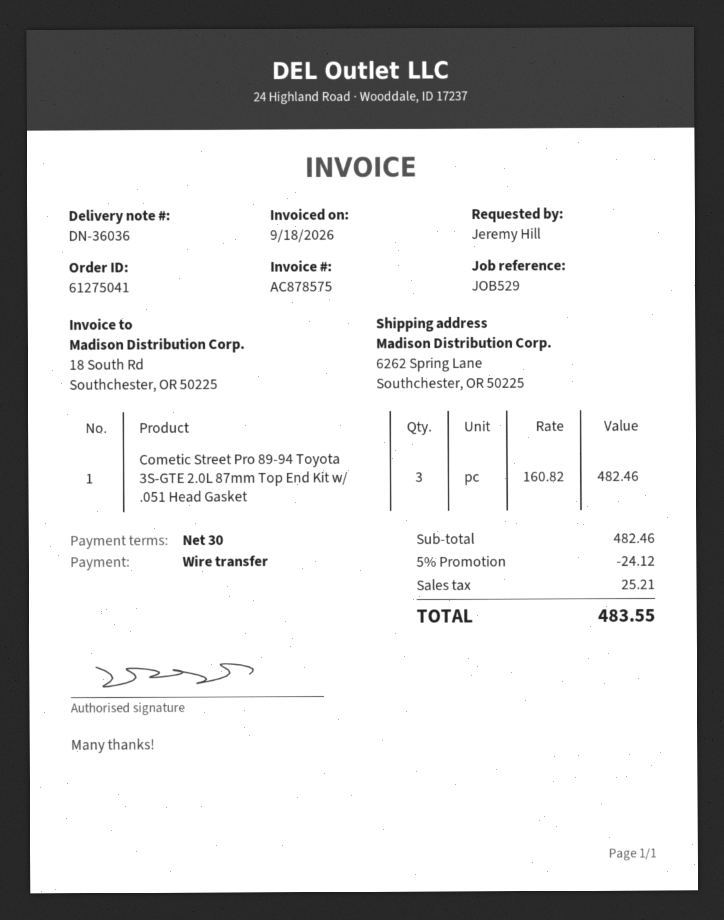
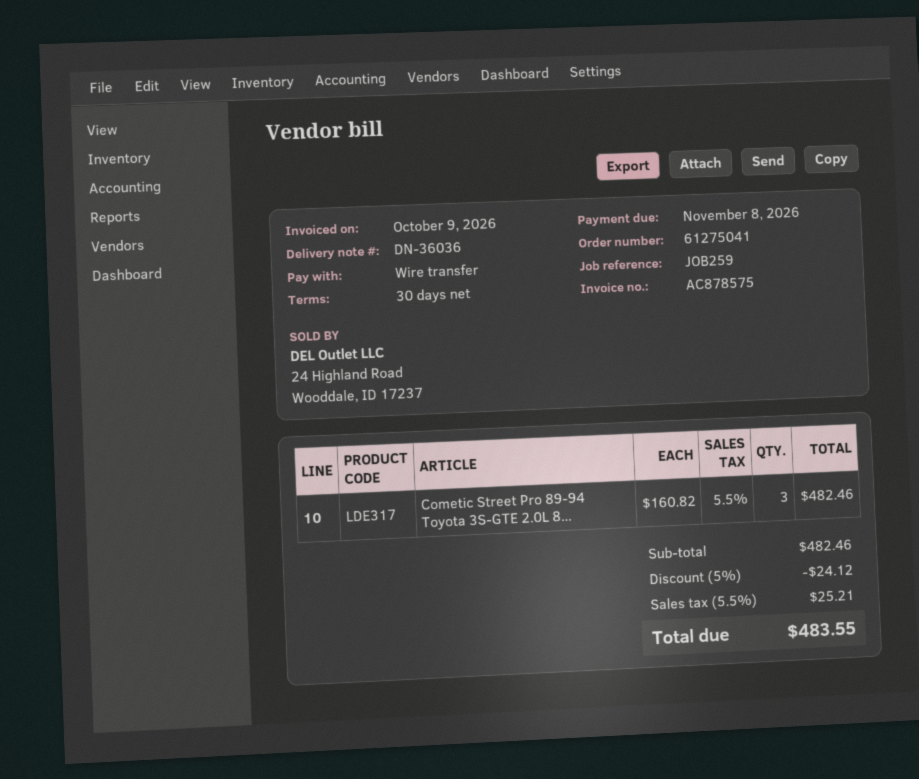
invoice date: 2026-09-18 -> 2026-10-09
reference: JOB529 -> JOB259

